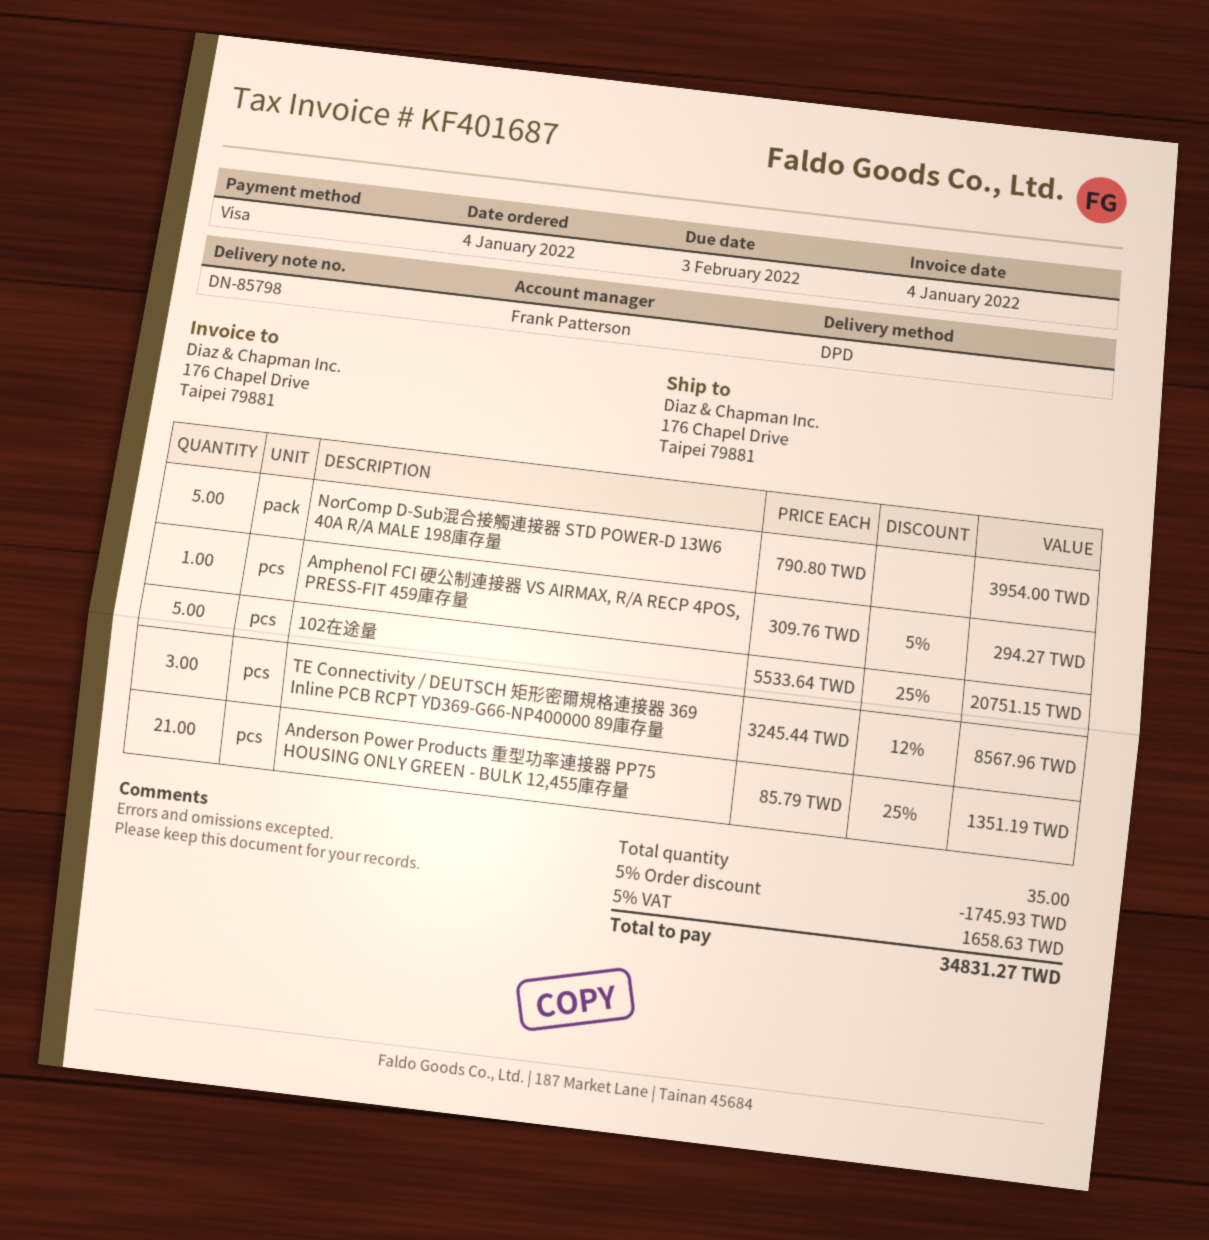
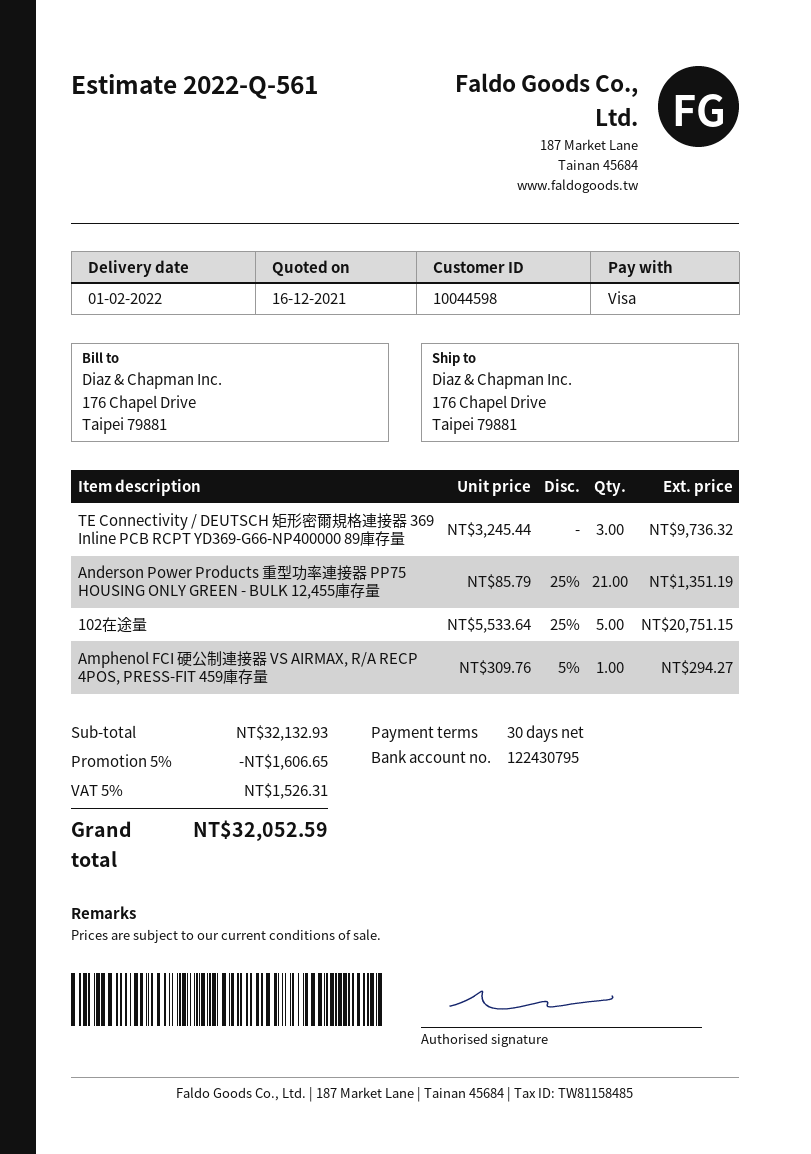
NorComp D-Sub混合接觸連接器 STD POWER-D 13W6 40A R/A MALE 198庫存量: 5 x 790.80 = 3954.00 -> none
TE Connectivity / DEUTSCH 矩形密爾規格連接器 369 Inline PCB RCPT YD369-G66-NP400000 89庫存量: 3 x 3245.44 - 12% = 8567.96 -> 3 x 3245.44 = 9736.32
discount: 5% = 1745.93 -> 5% = 1606.65
tax: 5% = 1658.63 -> 5% = 1526.31
total: 34831.27 -> 32052.59

